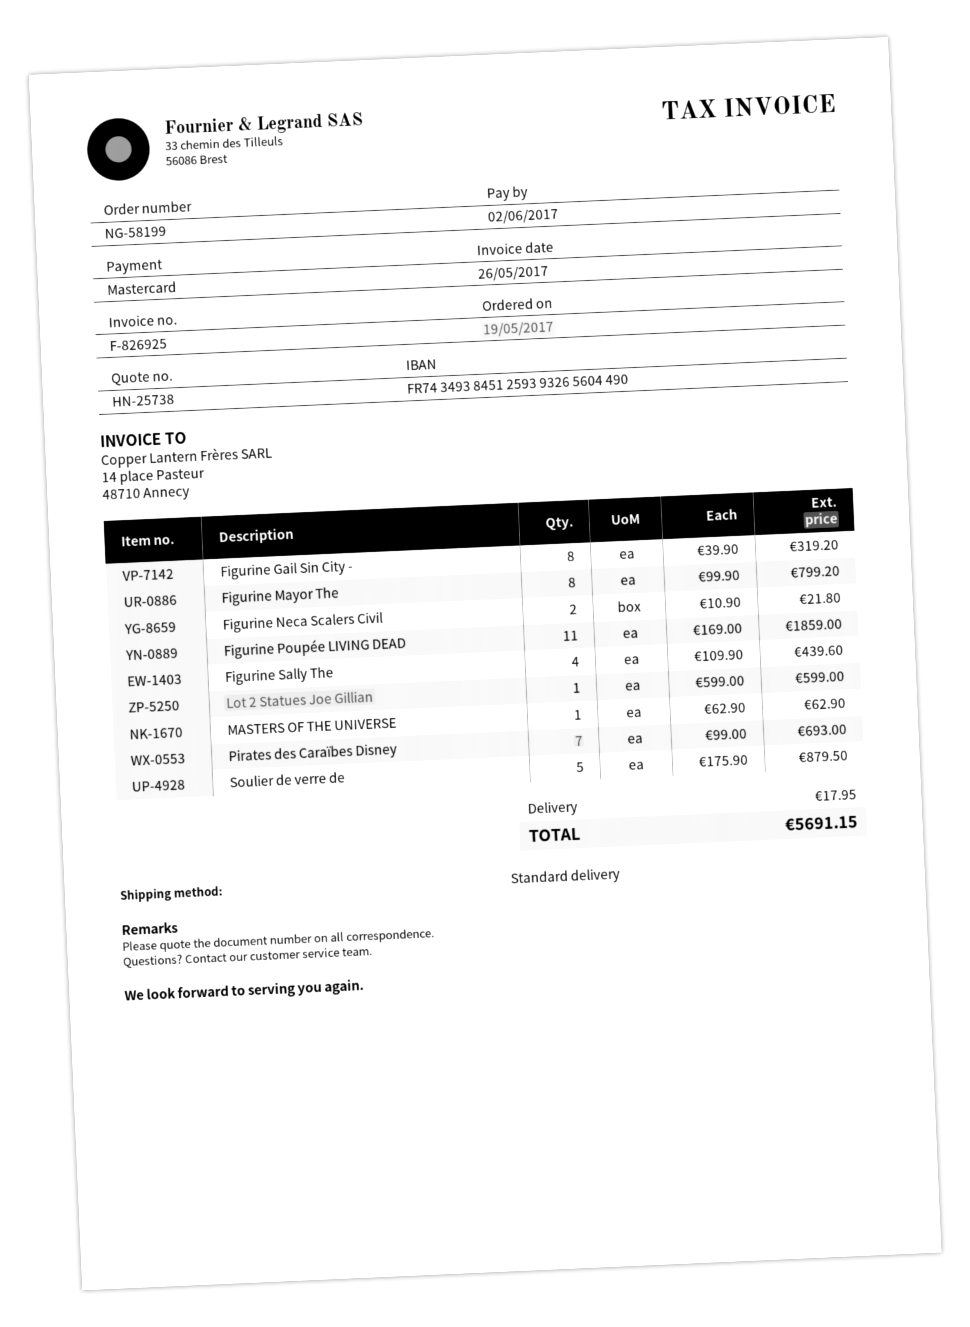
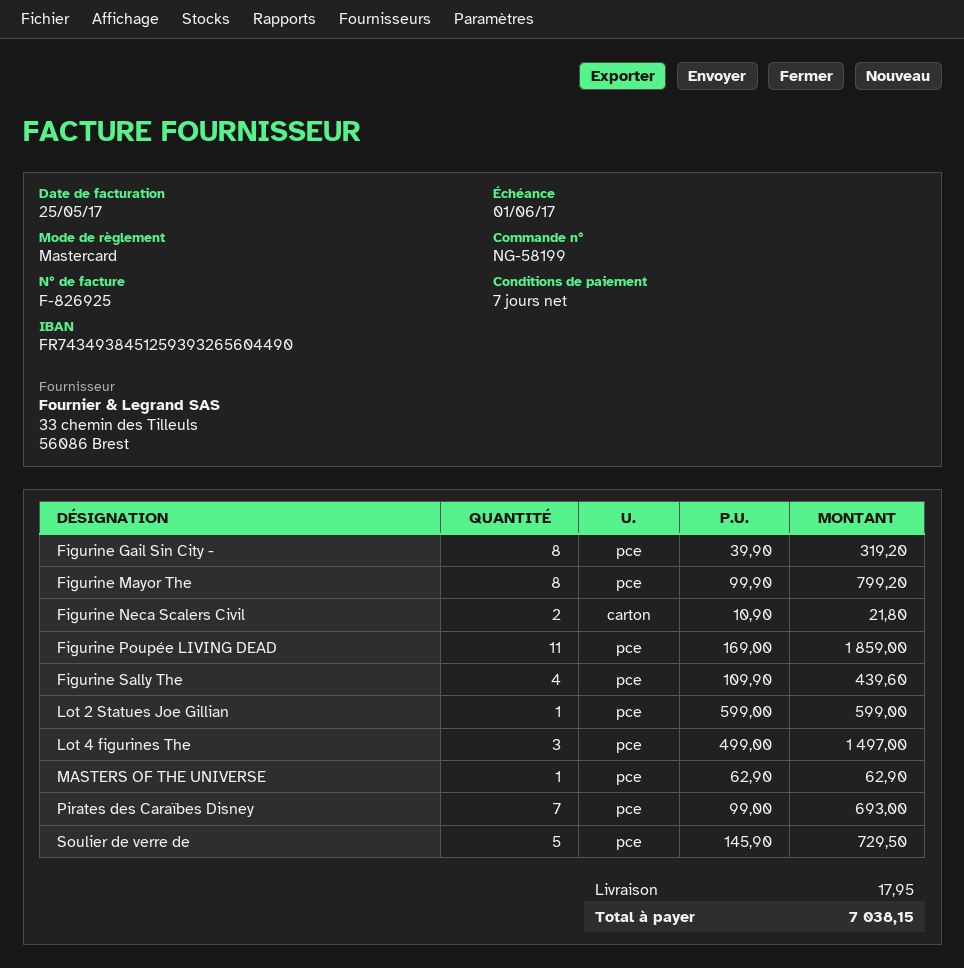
invoice date: 2017-05-26 -> 2017-05-25
due date: 2017-06-02 -> 2017-06-01
Soulier de verre de: 5 x 175.90 = 879.50 -> 5 x 145.90 = 729.50
Lot 4 figurines The: none -> 3 x 499.00 = 1497.00
total: 5691.15 -> 7038.15

